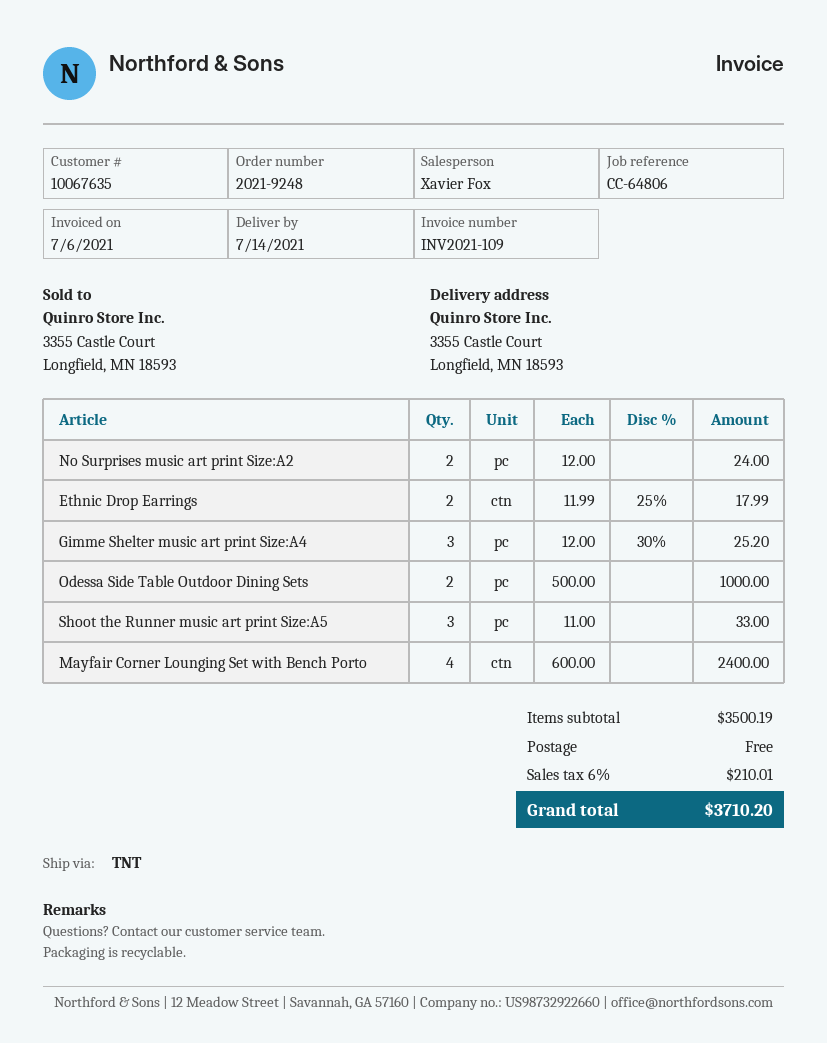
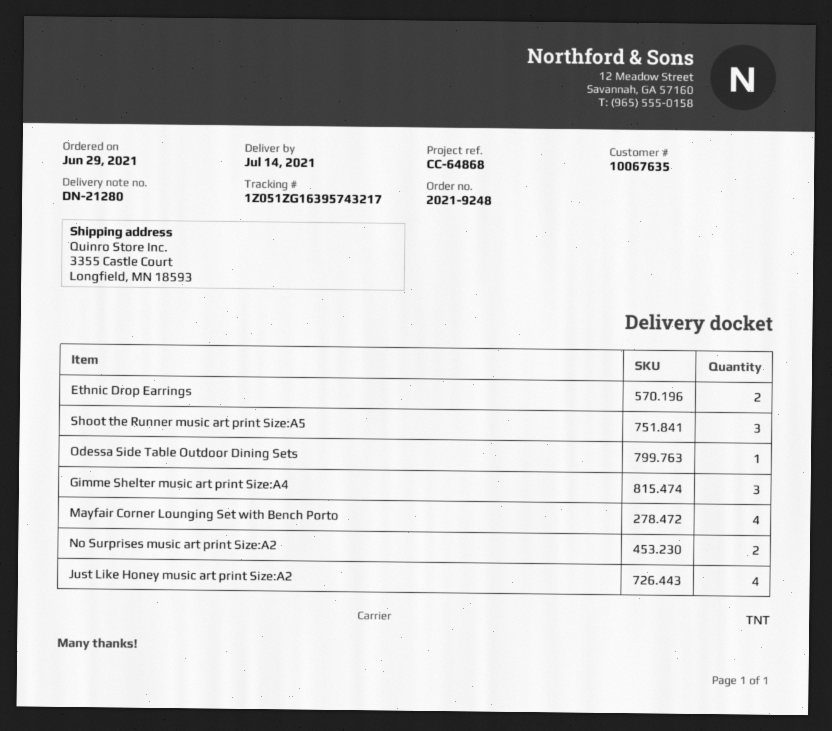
reference: CC-64806 -> CC-64868
Odessa Side Table Outdoor Dining Sets: 2 -> 1
Just Like Honey music art print Size:A2: none -> 4

